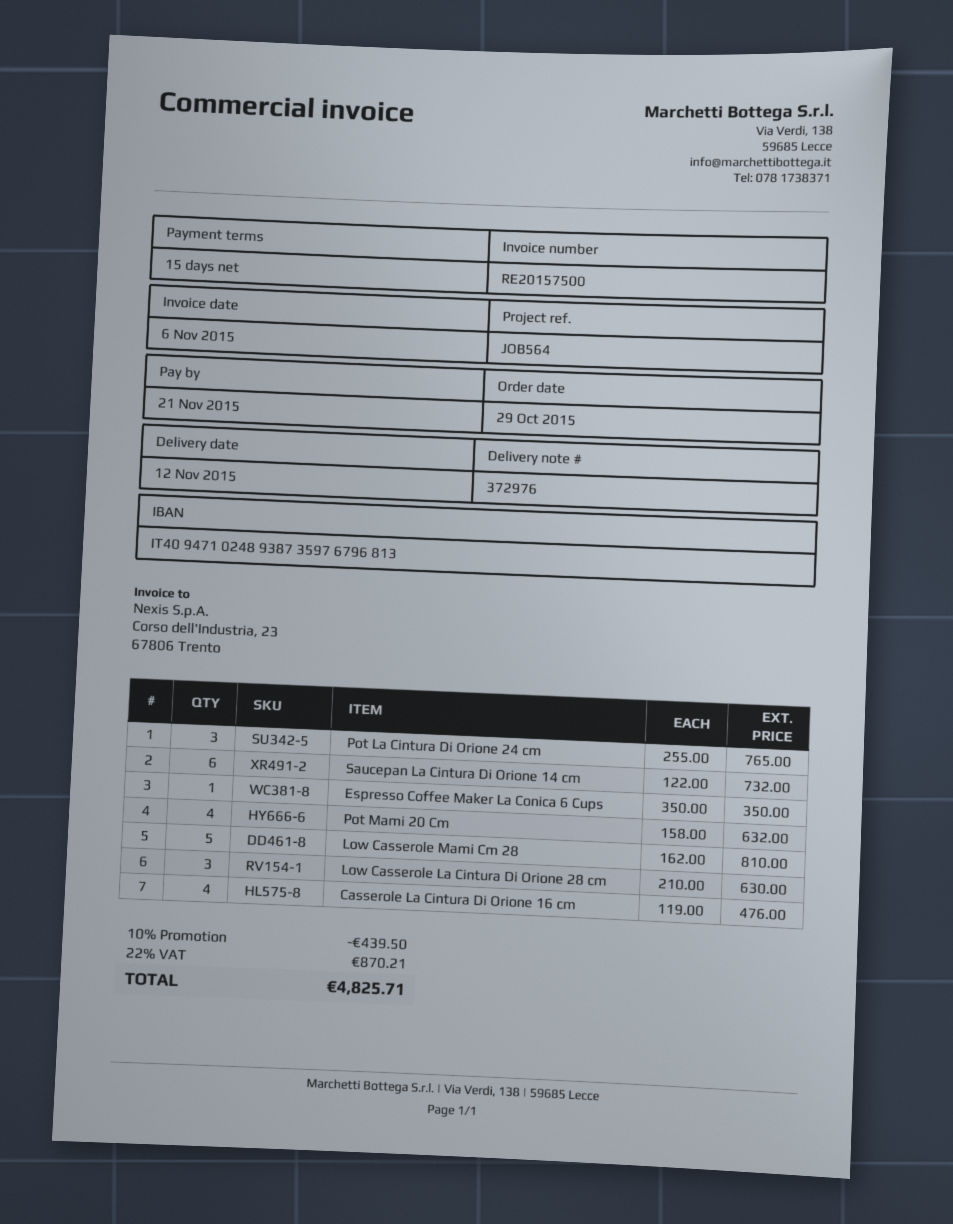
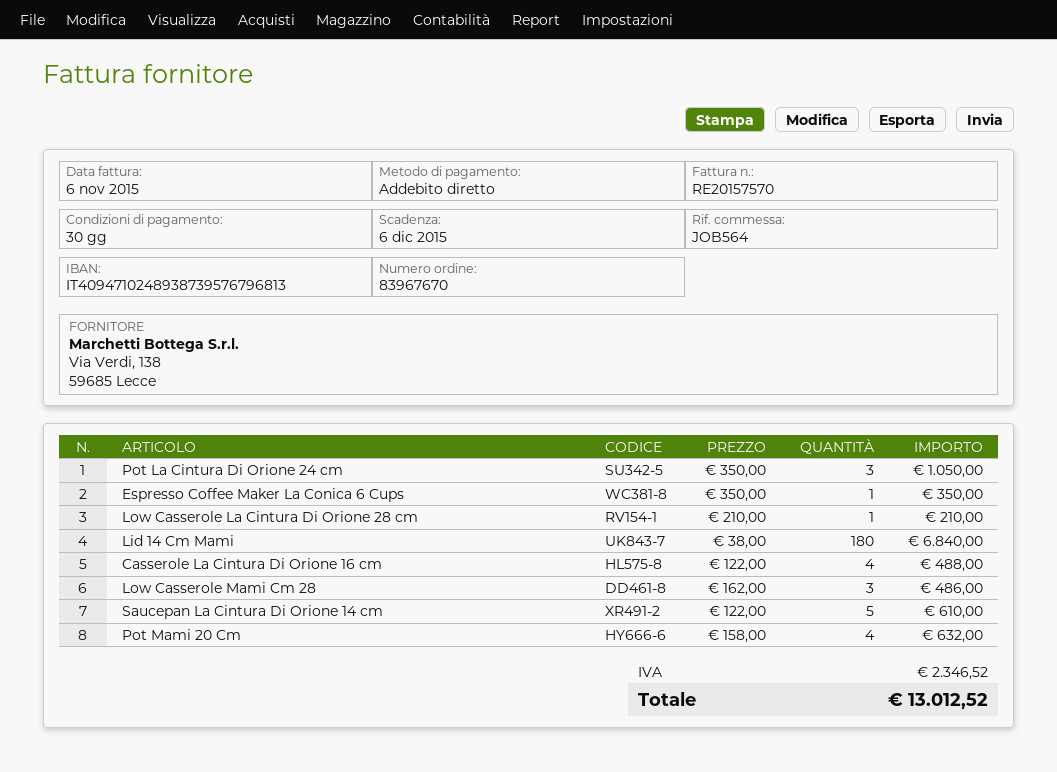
invoice number: RE20157500 -> RE20157570
payment terms: 15 days -> 30 days
due date: 2015-11-21 -> 2015-12-06
bank account: IT4094710248938735976796813 -> IT4094710248938739576796813
Pot La Cintura Di Orione 24 cm: 3 x 255.00 = 765.00 -> 3 x 350.00 = 1050.00
Saucepan La Cintura Di Orione 14 cm: 6 x 122.00 = 732.00 -> 5 x 122.00 = 610.00
Low Casserole Mami Cm 28: 5 x 162.00 = 810.00 -> 3 x 162.00 = 486.00
Low Casserole La Cintura Di Orione 28 cm: 3 x 210.00 = 630.00 -> 1 x 210.00 = 210.00
Casserole La Cintura Di Orione 16 cm: 4 x 119.00 = 476.00 -> 4 x 122.00 = 488.00
Lid 14 Cm Mami: none -> 180 x 38.00 = 6840.00
discount: 10% = 439.50 -> none
tax: 870.21 -> 2346.52
total: 4825.71 -> 13012.52

